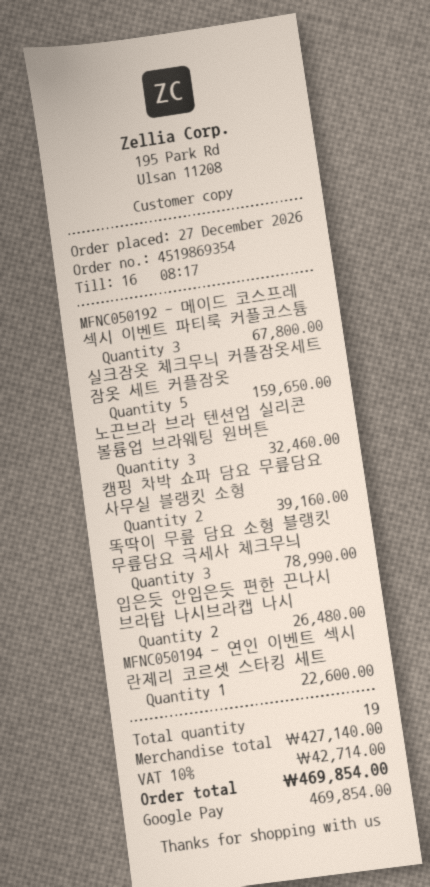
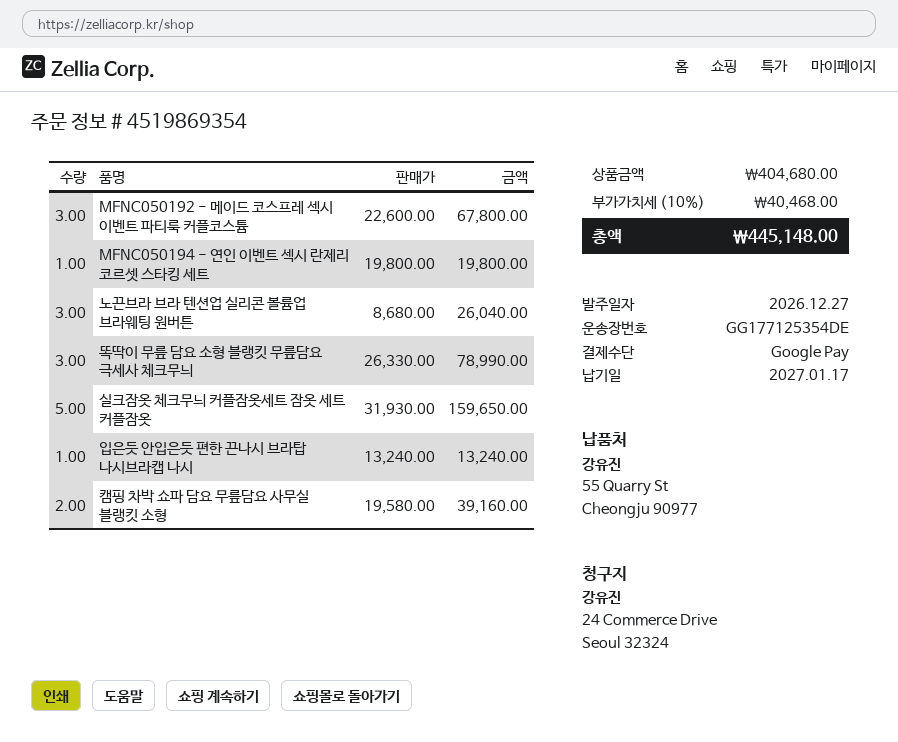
노끈브라 브라 텐션업 실리콘 볼륨업 브라웨팅 원버튼: 3 for 32460.00 -> 3 for 26040.00
입은듯 안입은듯 편한 끈나시 브라탑 나시브라캡 나시: 2 for 26480.00 -> 1 for 13240.00
MFNC050194 - 연인 이벤트 섹시 란제리 코르셋 스타킹 세트: 1 for 22600.00 -> 1 for 19800.00
subtotal: 427140.00 -> 404680.00
tax: 10% = 42714.00 -> 10% = 40468.00
total: 469854.00 -> 445148.00

